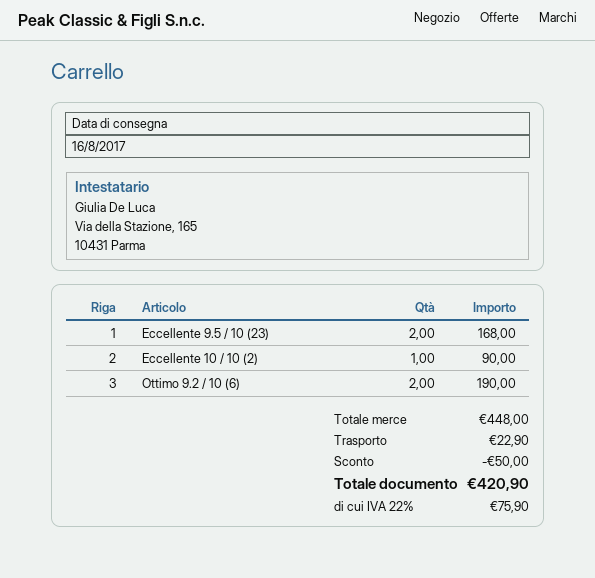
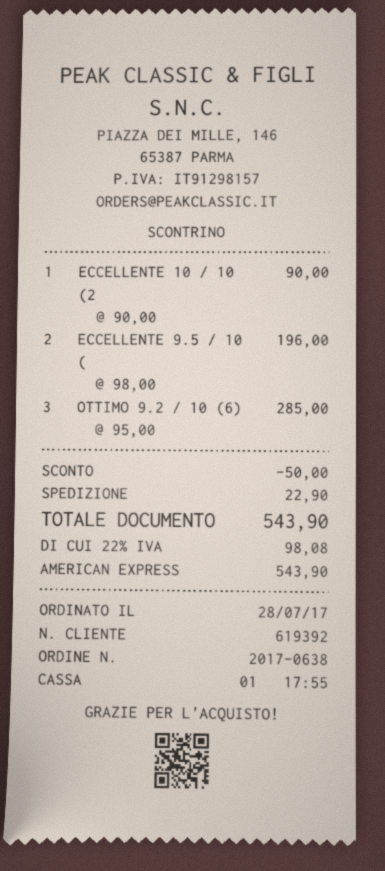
Eccellente 9.5 / 10 (23): 2 for 168.00 -> 2 for 196.00
Ottimo 9.2 / 10 (6): 2 for 190.00 -> 3 for 285.00
tax: 22% = 75.90 -> 22% = 98.08
total: 420.90 -> 543.90

